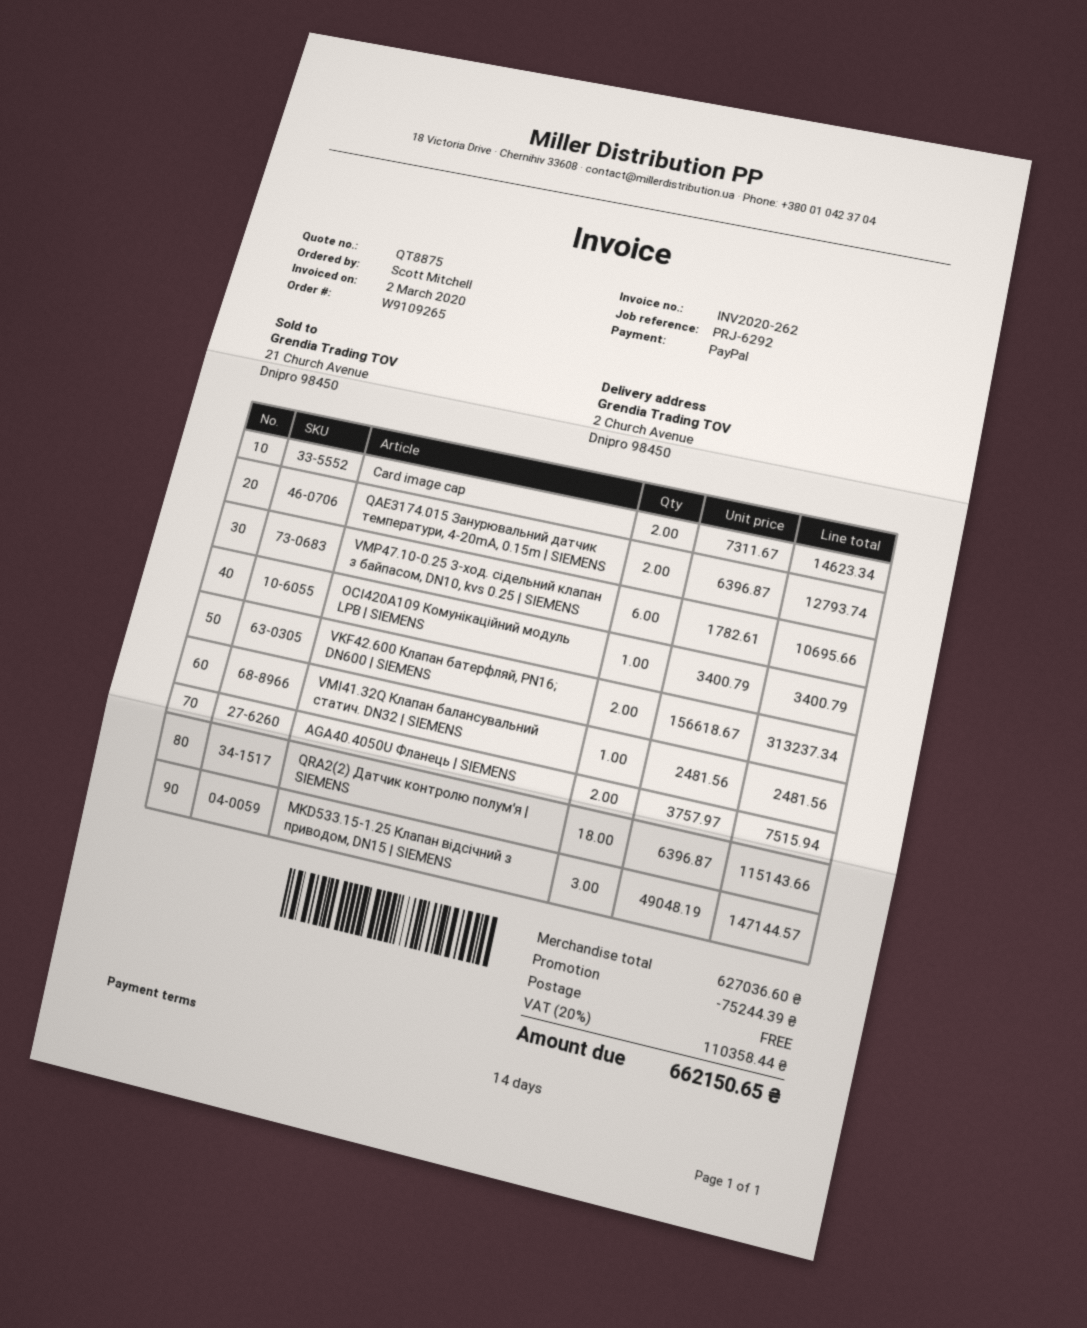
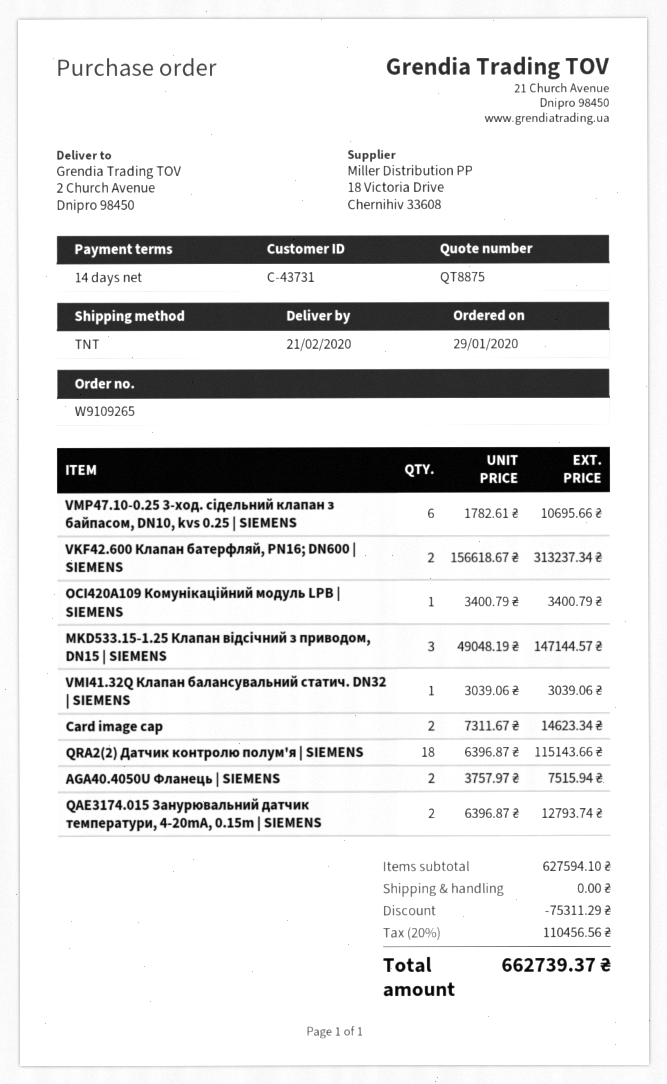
VMI41.32Q Клапан балансувальний статич. DN32 | SIEMENS: 1 x 2481.56 = 2481.56 -> 1 x 3039.06 = 3039.06
subtotal: 627036.60 -> 627594.10
discount: 75244.39 -> 75311.29
tax: 20% = 110358.44 -> 20% = 110456.56
total: 662150.65 -> 662739.37

